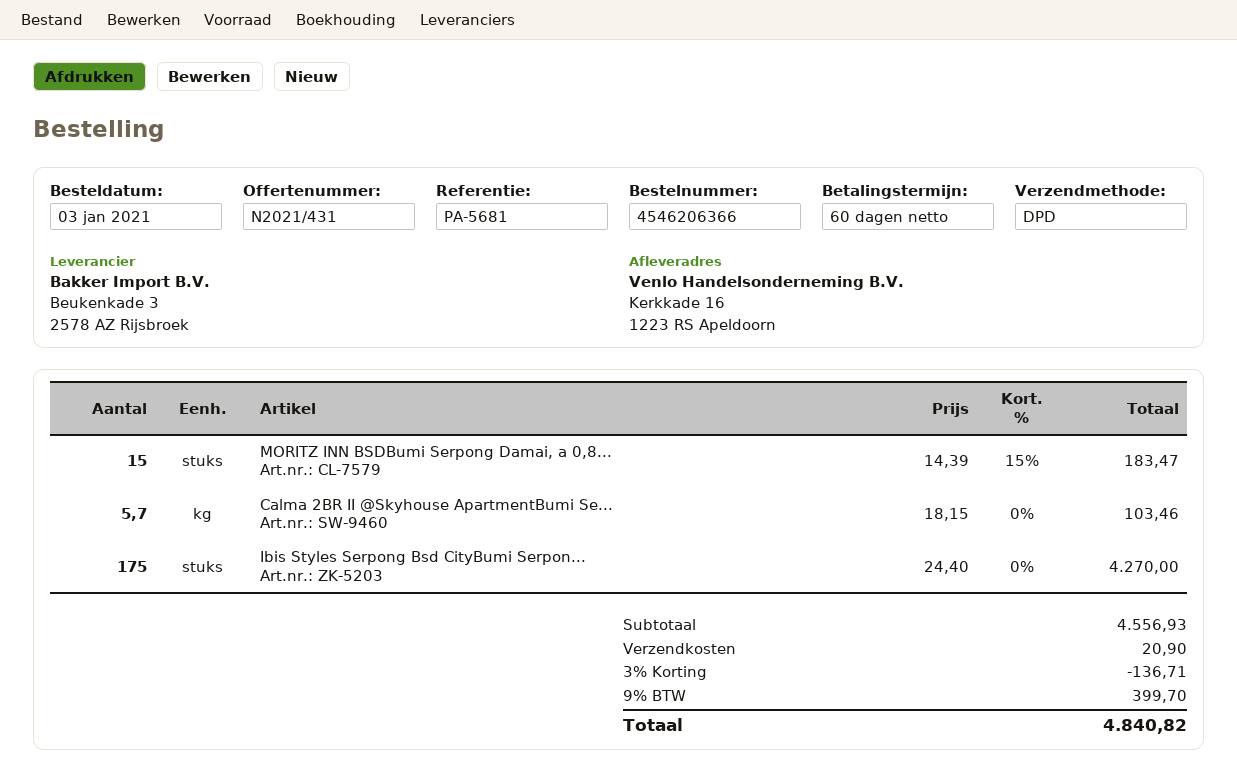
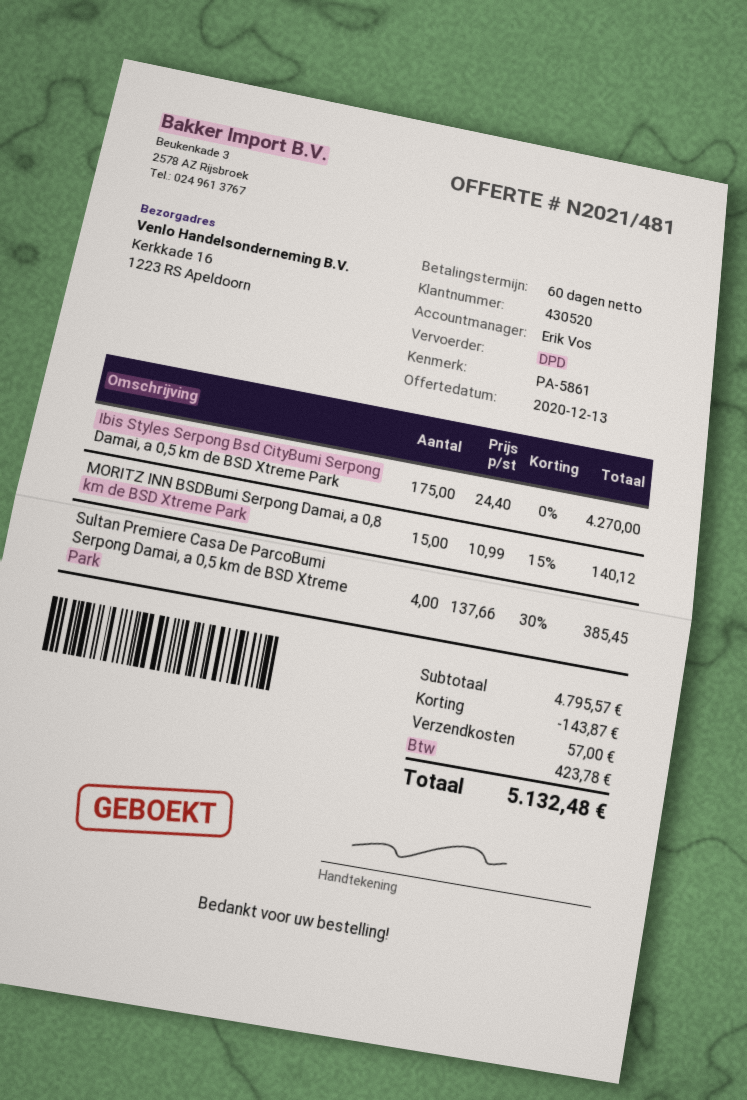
quote number: N2021/431 -> N2021/481
reference: PA-5681 -> PA-5861
MORITZ INN BSDBumi Serpong Damai, a 0,8...: 15 x 14.39 - 15% = 183.47 -> 15 x 10.99 - 15% = 140.12
Calma 2BR II @Skyhouse ApartmentBumi Se...: 5.7 x 18.15 = 103.46 -> none
Sultan Premiere Casa De ParcoBumi Serpong Damai, a 0,5 km de BSD Xtreme Park: none -> 4 x 137.66 - 30% = 385.45
subtotal: 4556.93 -> 4795.57
discount: 136.71 -> 143.87
shipping: 20.90 -> 57.00
tax: 399.70 -> 423.78
total: 4840.82 -> 5132.48

